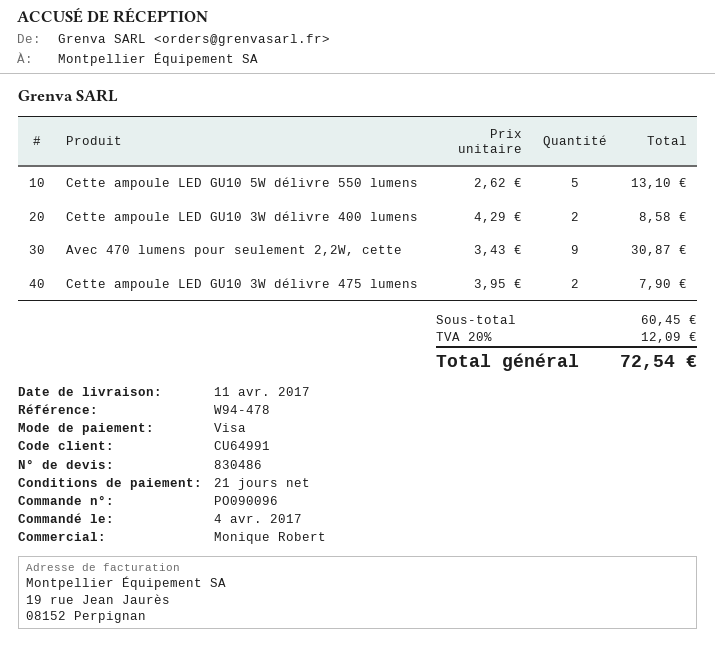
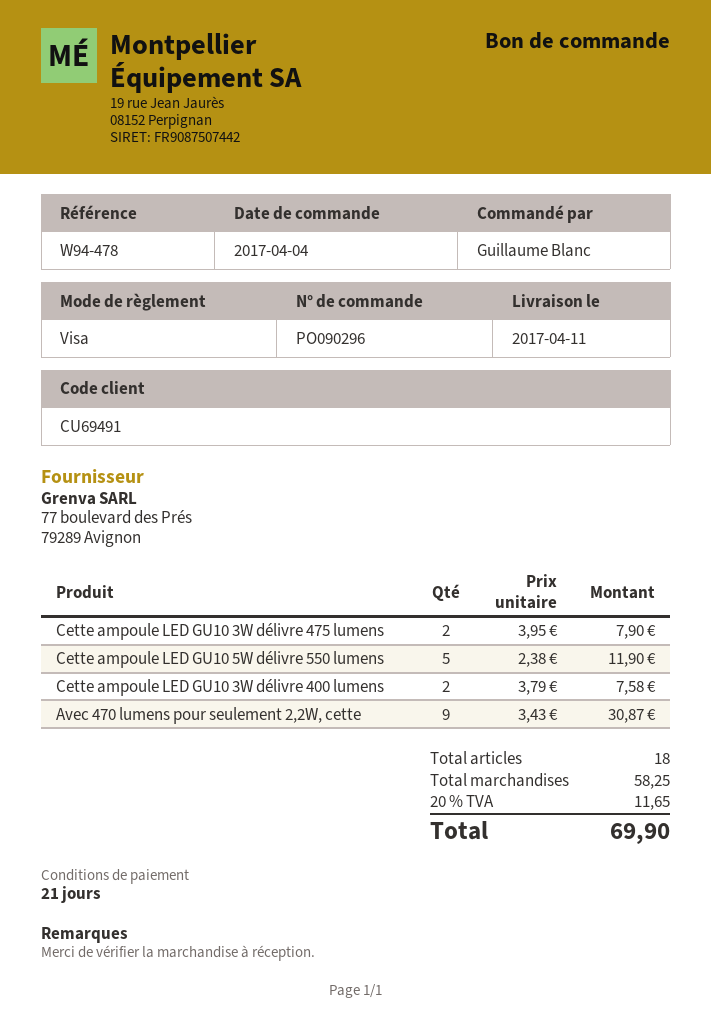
order number: PO090096 -> PO090296
customer number: CU64991 -> CU69491
Cette ampoule LED GU10 5W délivre 550 lumens: 5 x 2.62 = 13.10 -> 5 x 2.38 = 11.90
Cette ampoule LED GU10 3W délivre 400 lumens: 2 x 4.29 = 8.58 -> 2 x 3.79 = 7.58
subtotal: 60.45 -> 58.25
tax: 20% = 12.09 -> 20% = 11.65
total: 72.54 -> 69.90

